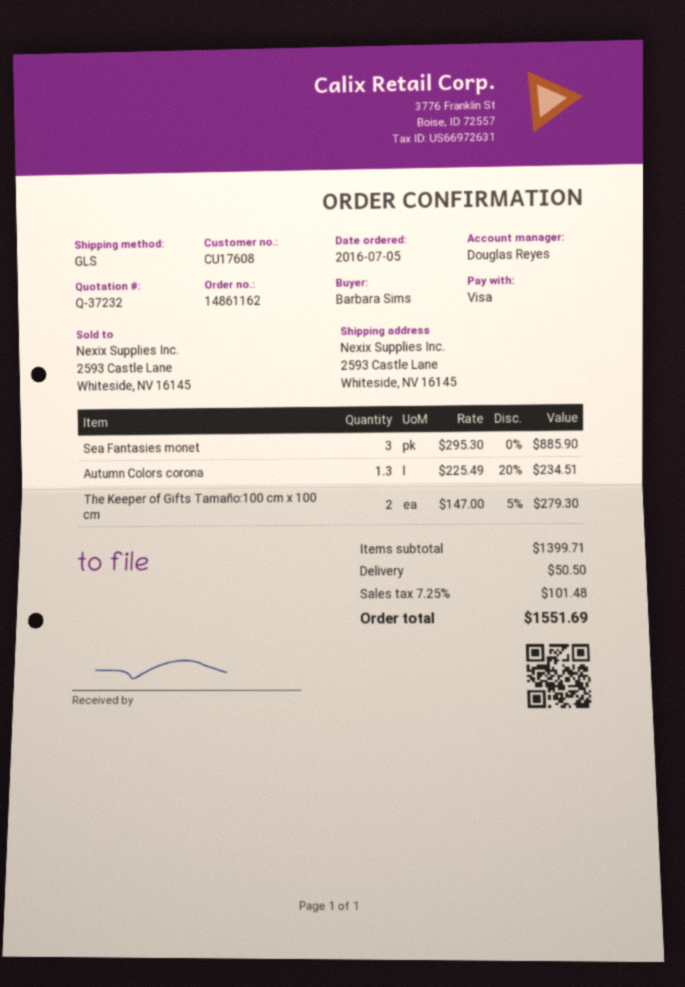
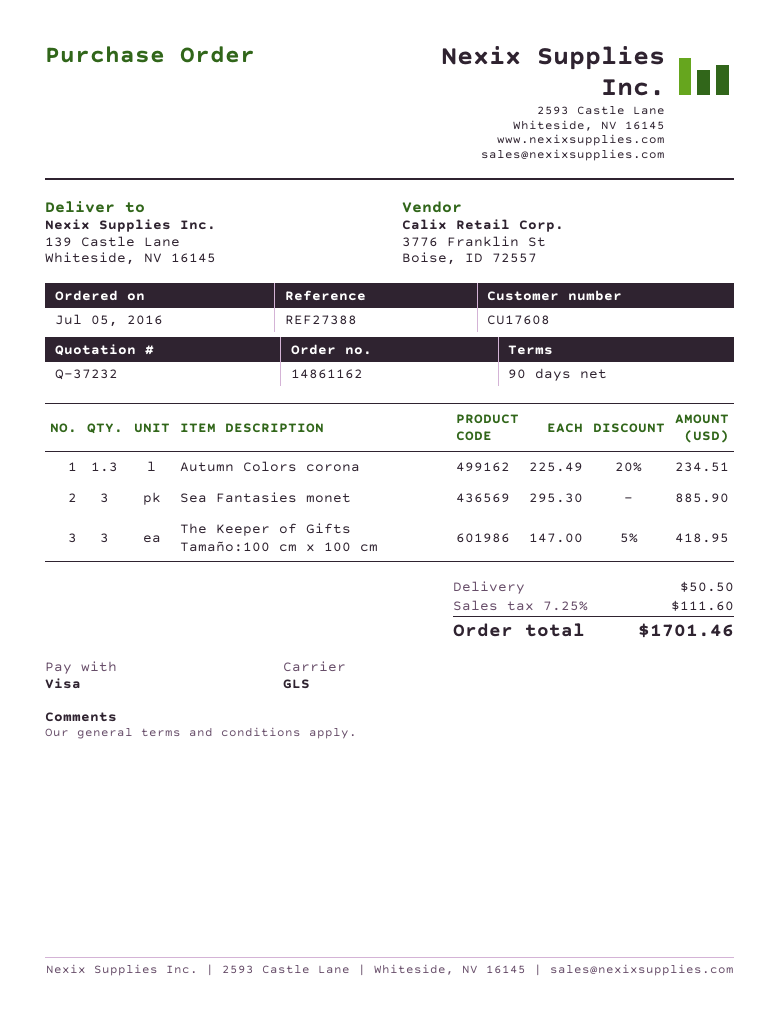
ship to: 2593 Castle Lane, Whiteside, NV 16145 -> 139 Castle Lane, Whiteside, NV 16145
The Keeper of Gifts Tamaño:100 cm x 100 cm: 2 x 147.00 - 5% = 279.30 -> 3 x 147.00 - 5% = 418.95
tax: 7.25% = 101.48 -> 7.25% = 111.60
total: 1551.69 -> 1701.46

